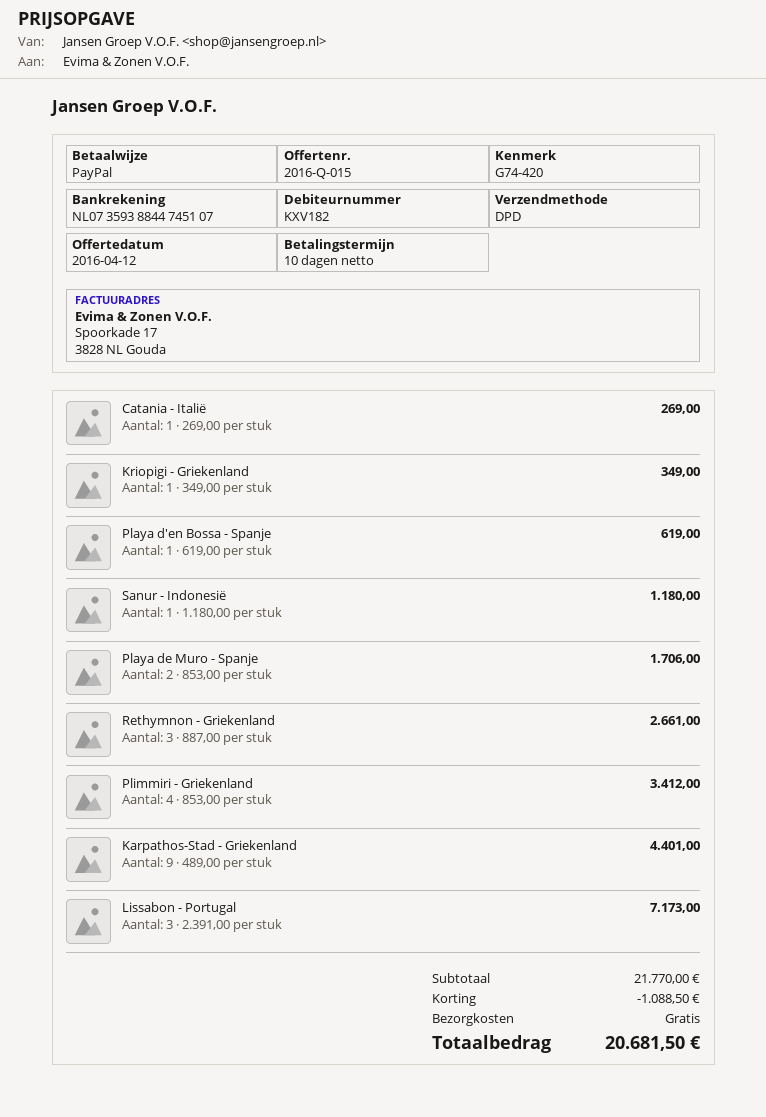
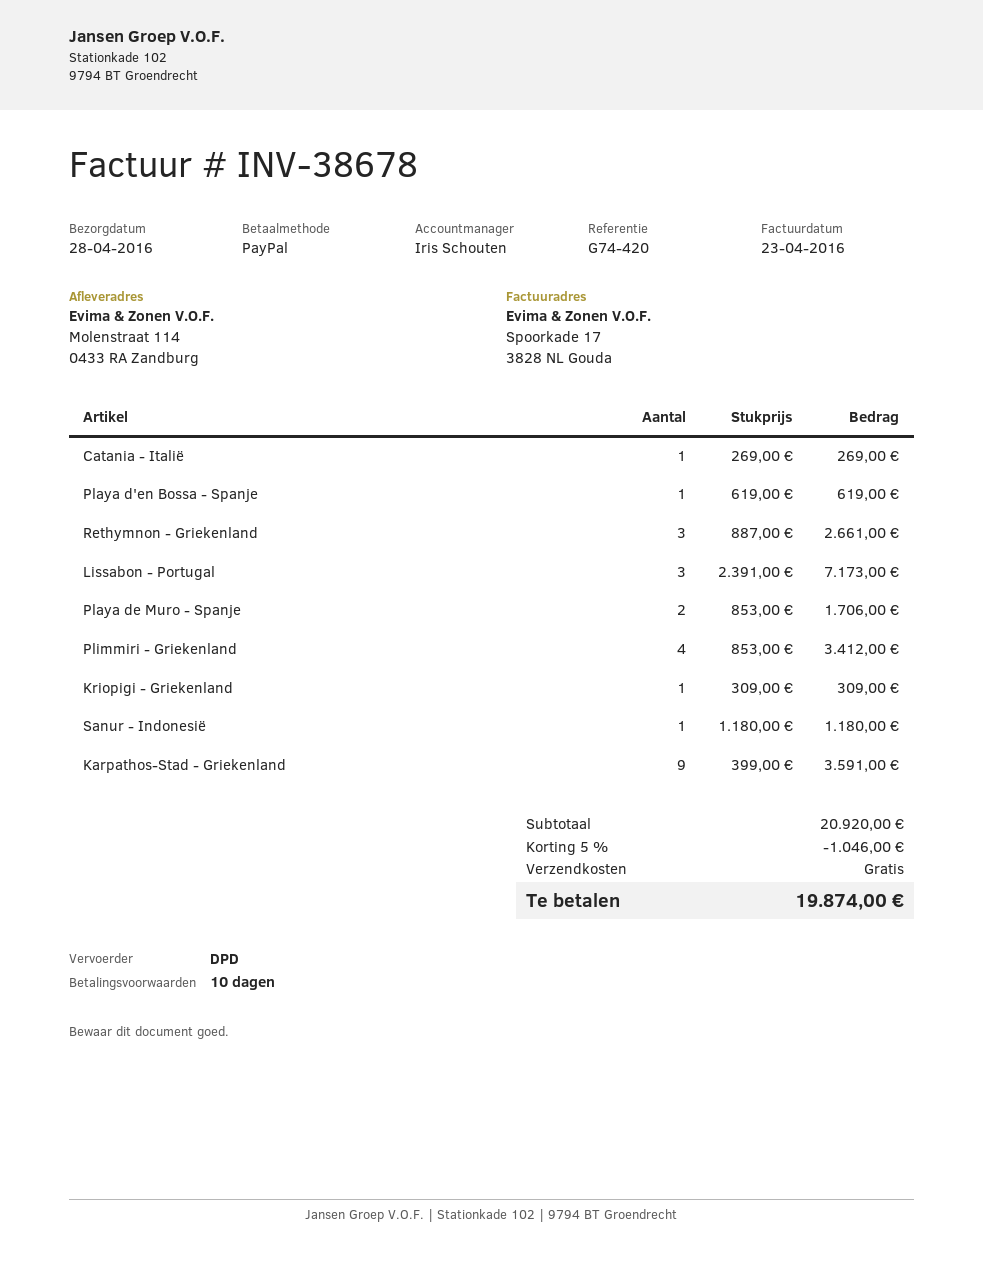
Kriopigi - Griekenland: 1 x 349.00 = 349.00 -> 1 x 309.00 = 309.00
Karpathos-Stad - Griekenland: 9 x 489.00 = 4401.00 -> 9 x 399.00 = 3591.00
subtotal: 21770.00 -> 20920.00
discount: 1088.50 -> 1046.00
total: 20681.50 -> 19874.00

